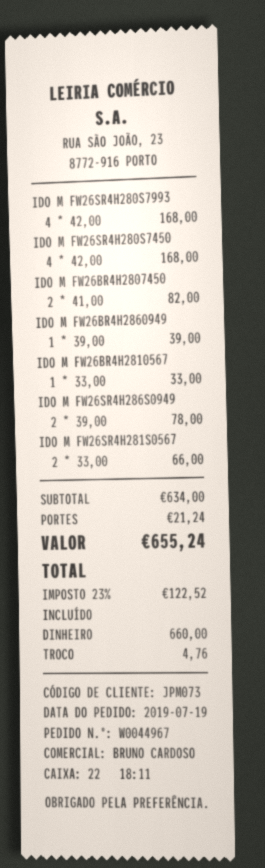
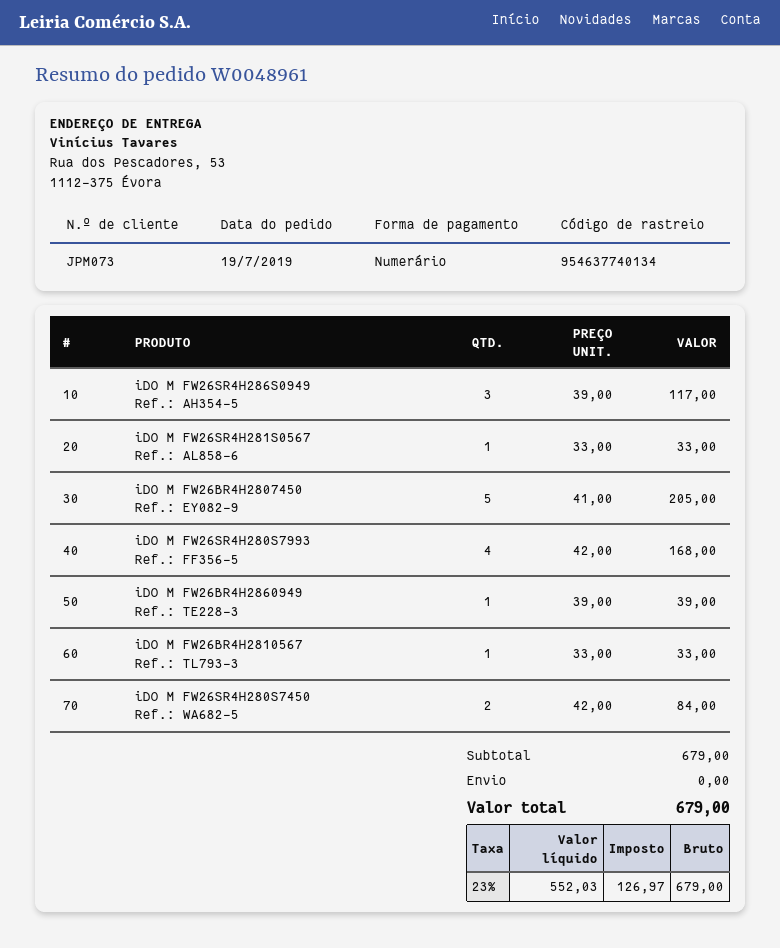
order number: W0044967 -> W0048961
IDO M FW26SR4H280S7450: 4 x 42.00 = 168.00 -> 2 x 42.00 = 84.00
IDO M FW26BR4H2807450: 2 x 41.00 = 82.00 -> 5 x 41.00 = 205.00
IDO M FW26SR4H286S0949: 2 x 39.00 = 78.00 -> 3 x 39.00 = 117.00
IDO M FW26SR4H281S0567: 2 x 33.00 = 66.00 -> 1 x 33.00 = 33.00
subtotal: 634.00 -> 679.00
shipping: 21.24 -> 0.00
tax: 23% = 122.52 -> 23% = 126.97
total: 655.24 -> 679.00

